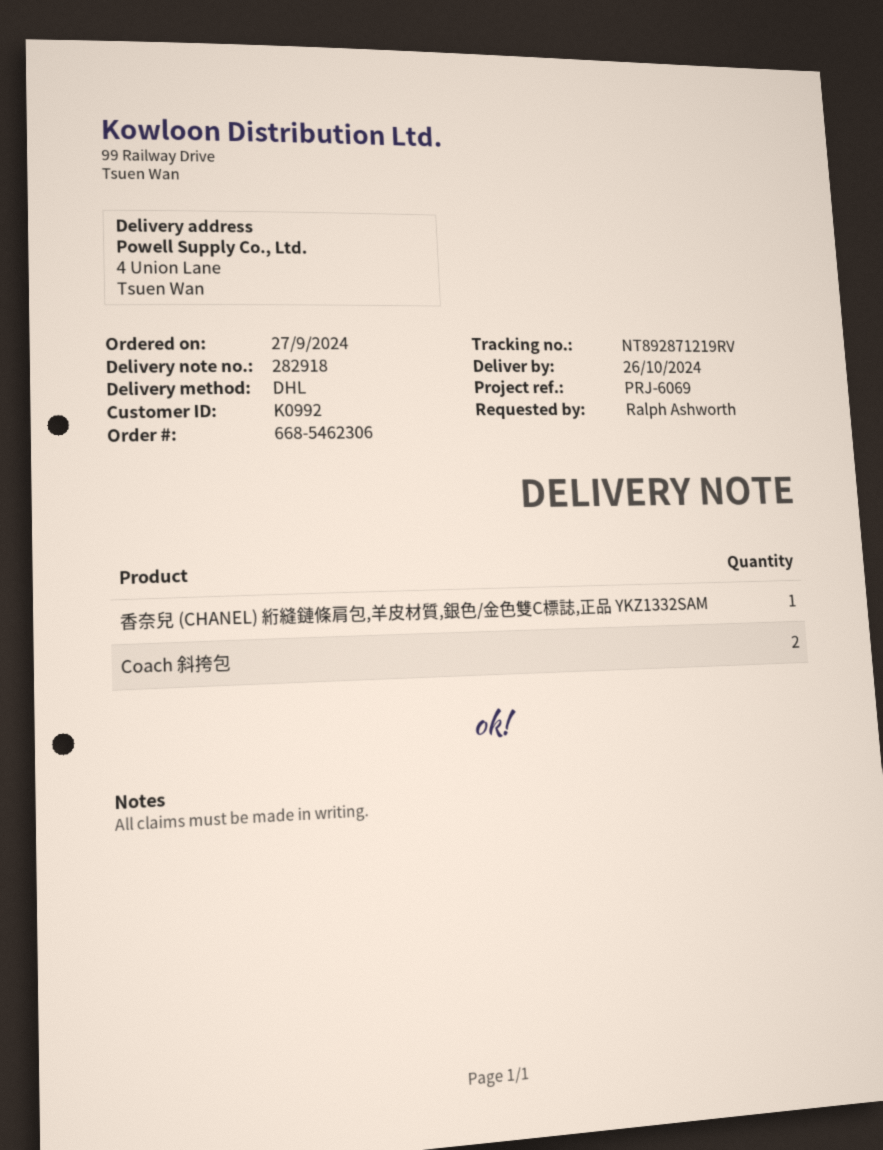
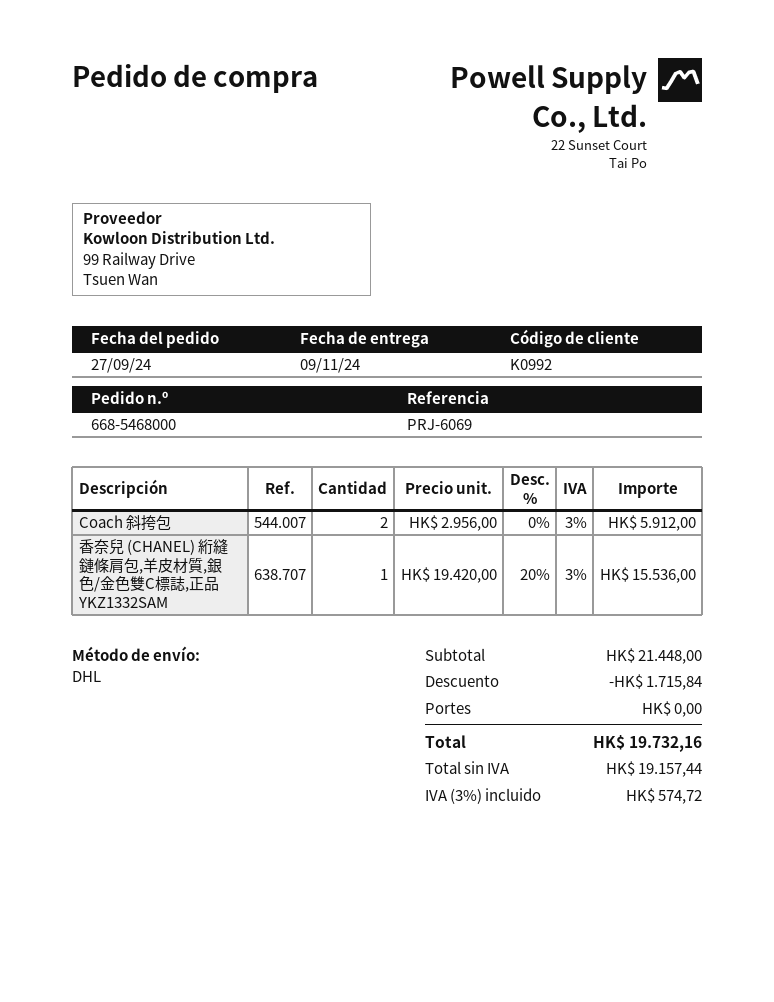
order number: 668-5462306 -> 668-5468000
delivery date: 2024-10-26 -> 2024-11-09

